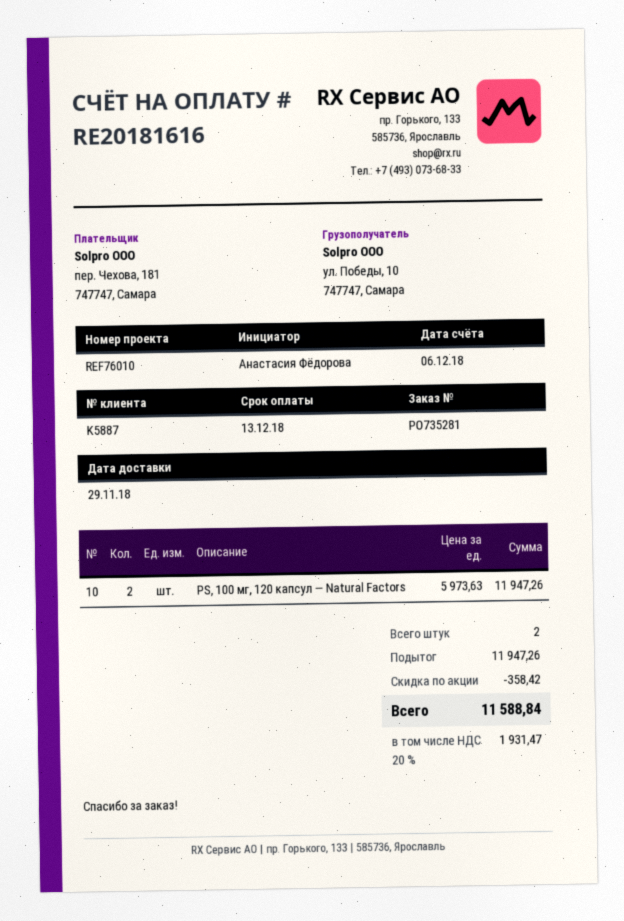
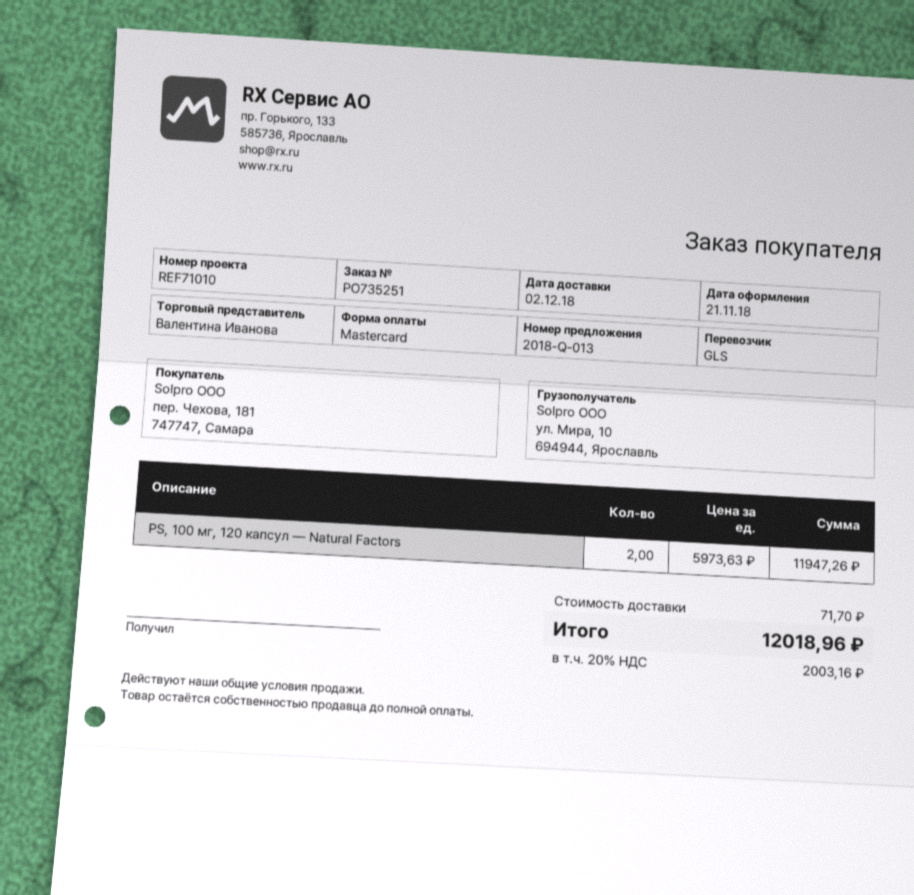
order number: PO735281 -> PO735251
delivery date: 2018-11-29 -> 2018-12-02
reference: REF76010 -> REF71010
ship to: ул. Победы, 10, 747747, Самара -> ул. Мира, 10, 694944, Ярославль
discount: 358.42 -> none
shipping: none -> 71.70
tax: 20% = 1931.47 -> 20% = 2003.16
total: 11588.84 -> 12018.96

